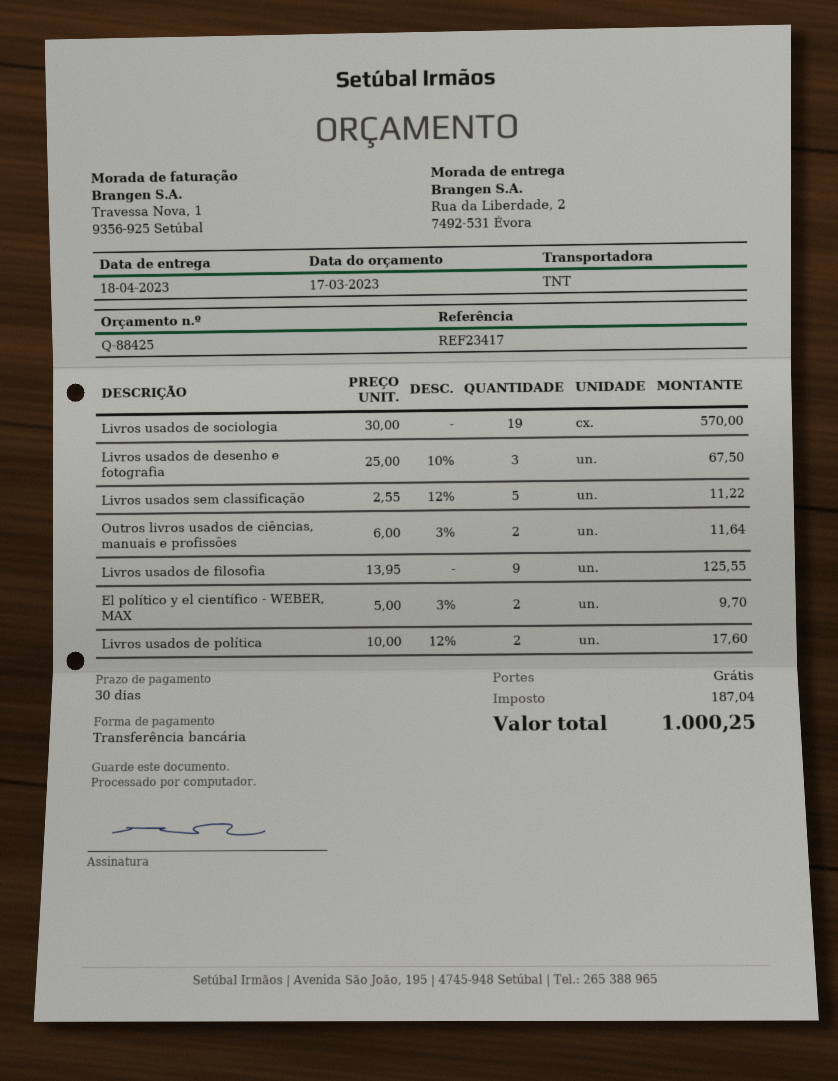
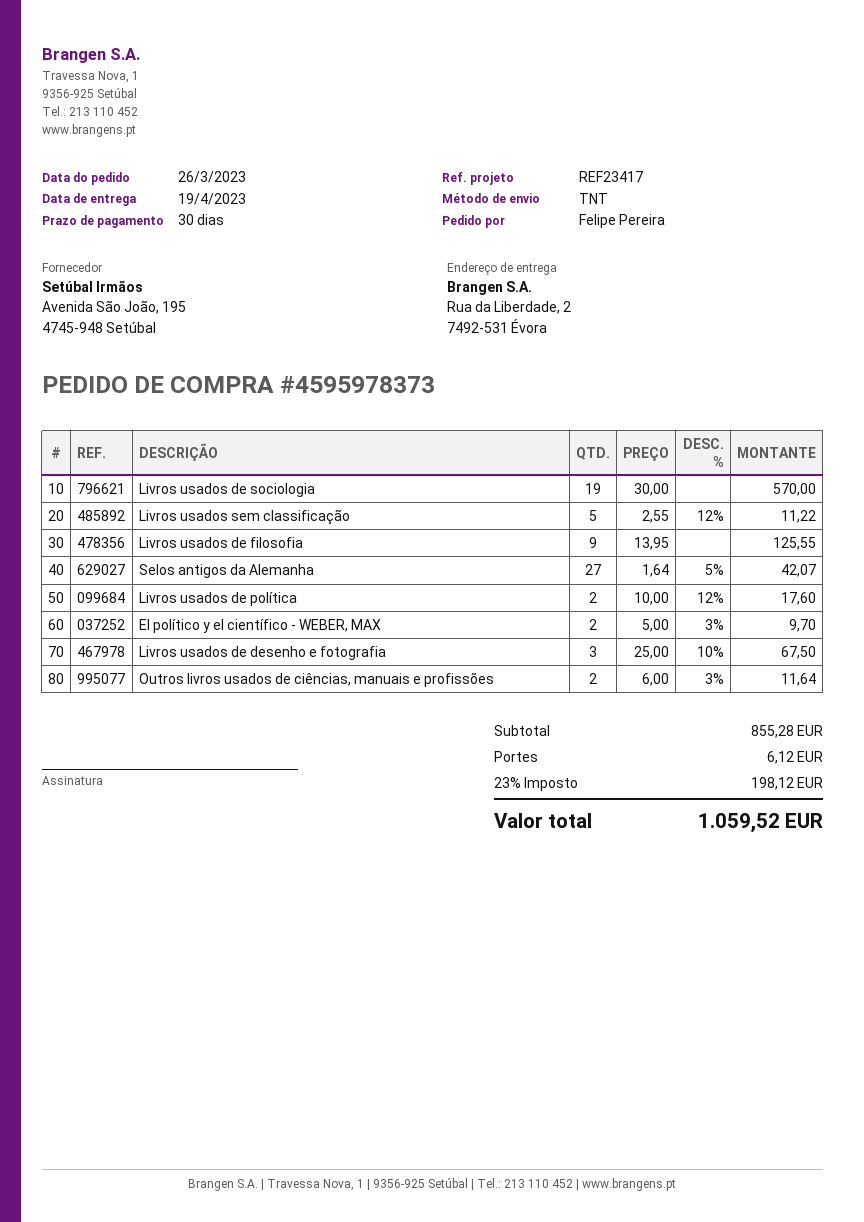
delivery date: 2023-04-18 -> 2023-04-19
Selos antigos da Alemanha: none -> 27 x 1.64 - 5% = 42.07
shipping: 0.00 -> 6.12
tax: 187.04 -> 198.12
total: 1000.25 -> 1059.52

